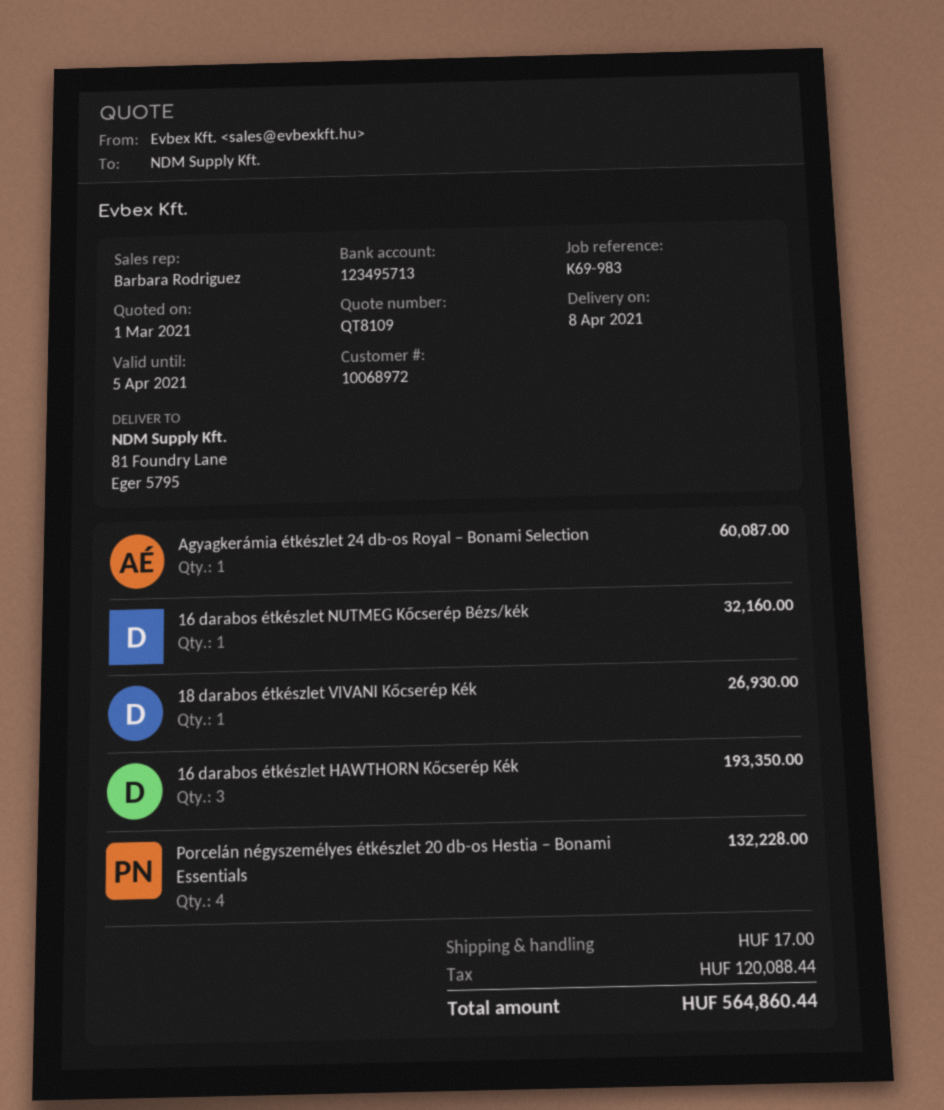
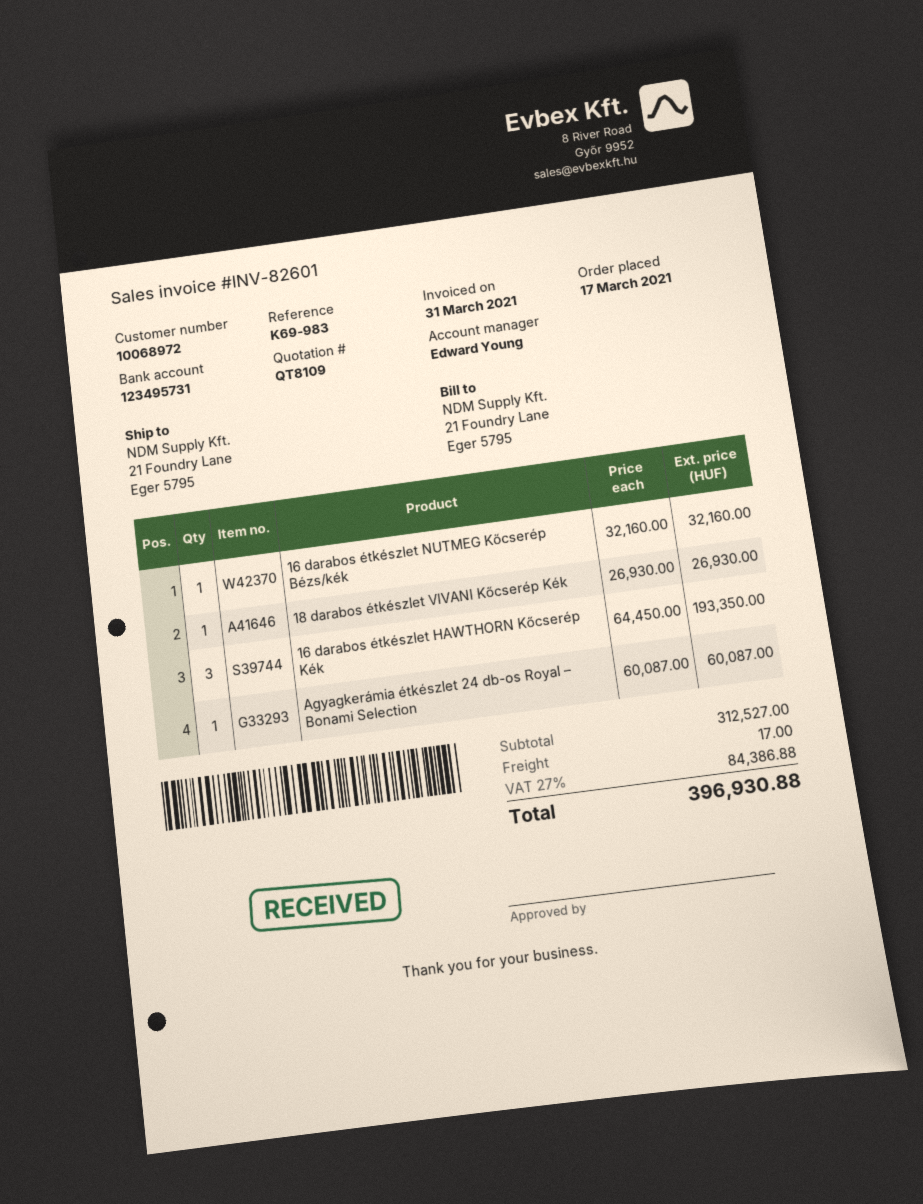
sales rep: Barbara Rodriguez -> Edward Young
bank account: 123495713 -> 123495731
ship to: 81 Foundry Lane, Eger 5795 -> 21 Foundry Lane, Eger 5795
Porcelán négyszemélyes étkészlet 20 db-os Hestia – Bonami Essentials: 4 for 132228.00 -> none
tax: 120088.44 -> 84386.88
total: 564860.44 -> 396930.88

